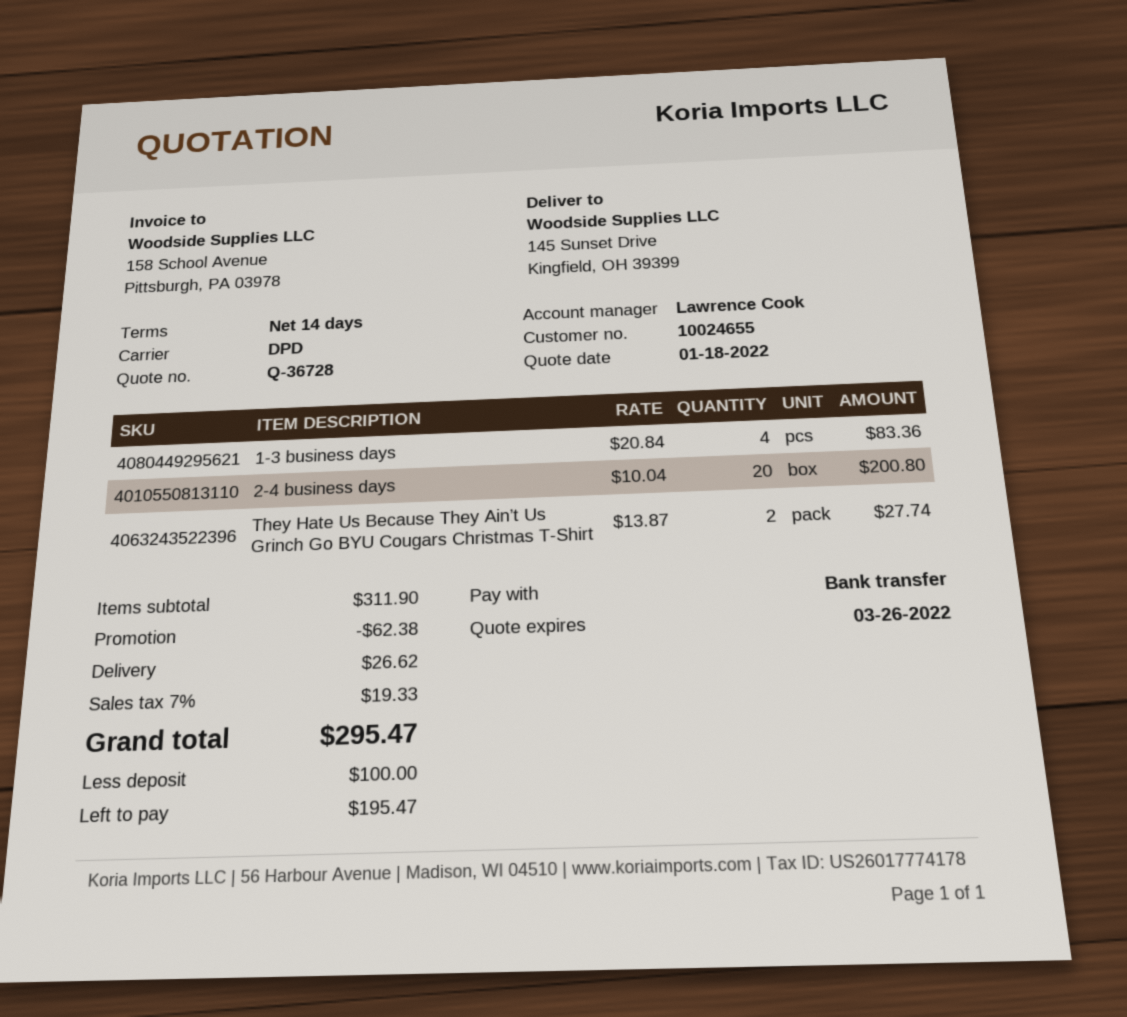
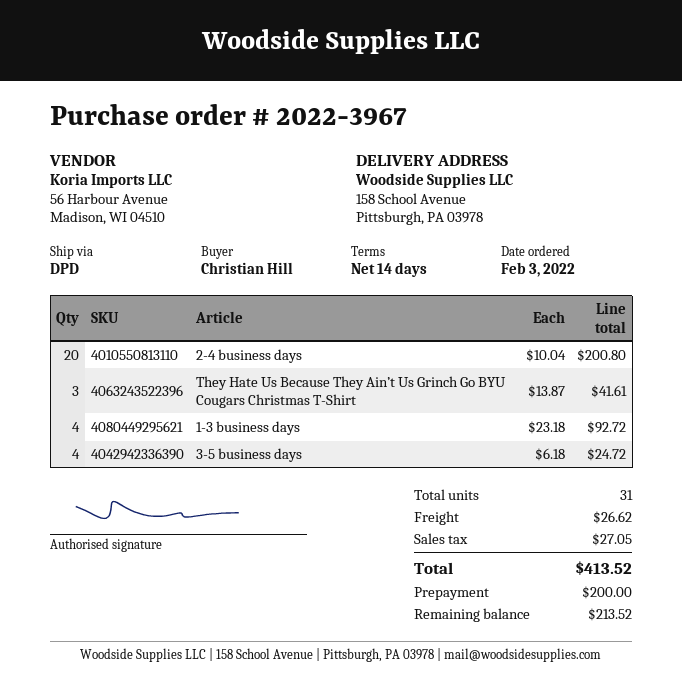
ship to: 145 Sunset Drive, Kingfield, OH 39399 -> 158 School Avenue, Pittsburgh, PA 03978
1-3 business days: 4 x 20.84 = 83.36 -> 4 x 23.18 = 92.72
They Hate Us Because They Ain’t Us Grinch Go BYU Cougars Christmas T-Shirt: 2 x 13.87 = 27.74 -> 3 x 13.87 = 41.61
3-5 business days: none -> 4 x 6.18 = 24.72
discount: 62.38 -> none
tax: 19.33 -> 27.05
total: 295.47 -> 413.52
deposit: 100.00 -> 200.00
balance: 195.47 -> 213.52

